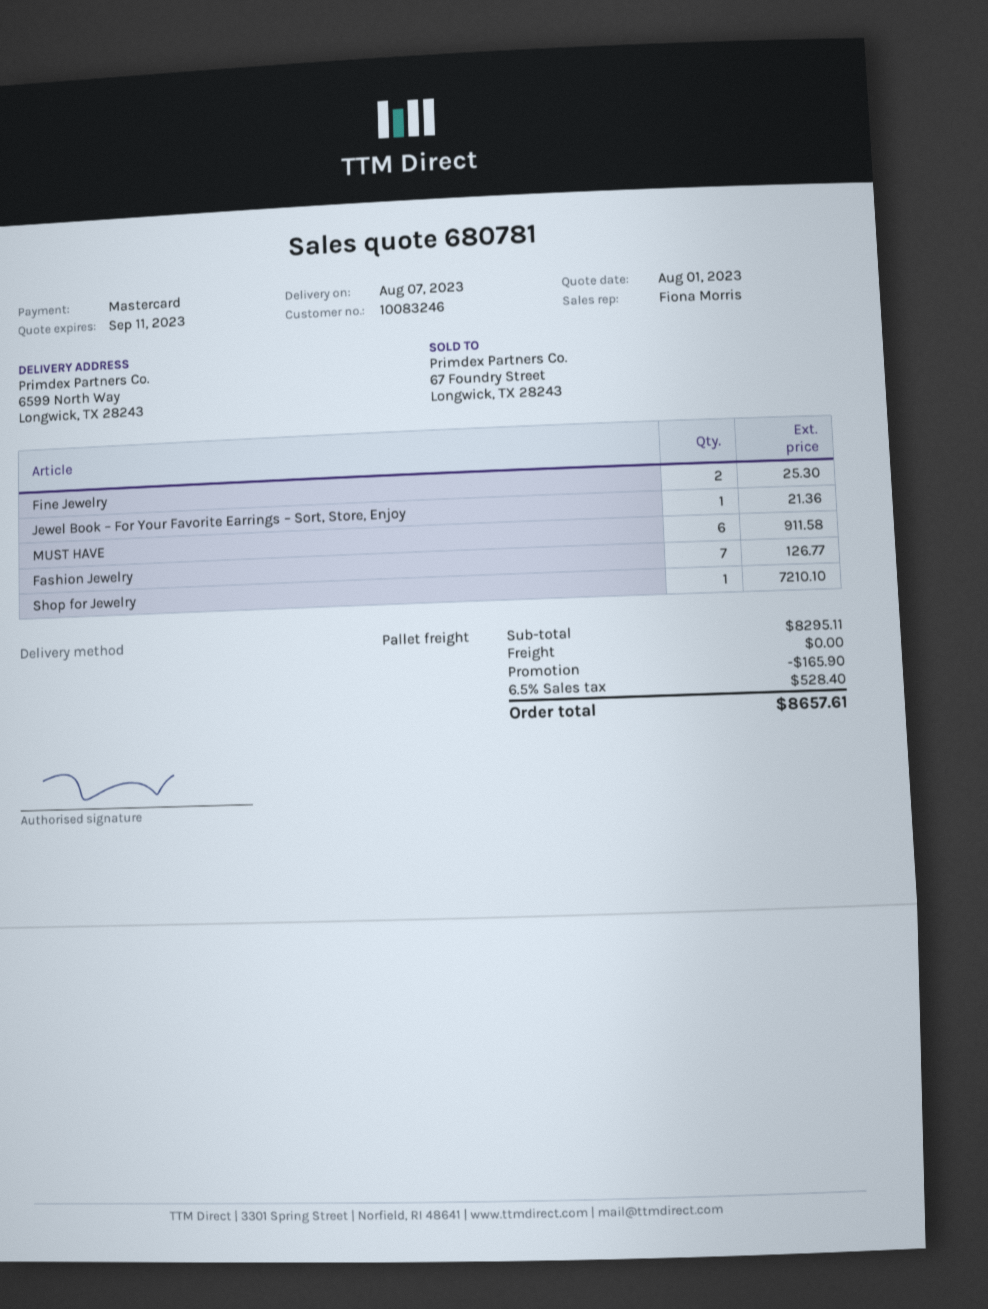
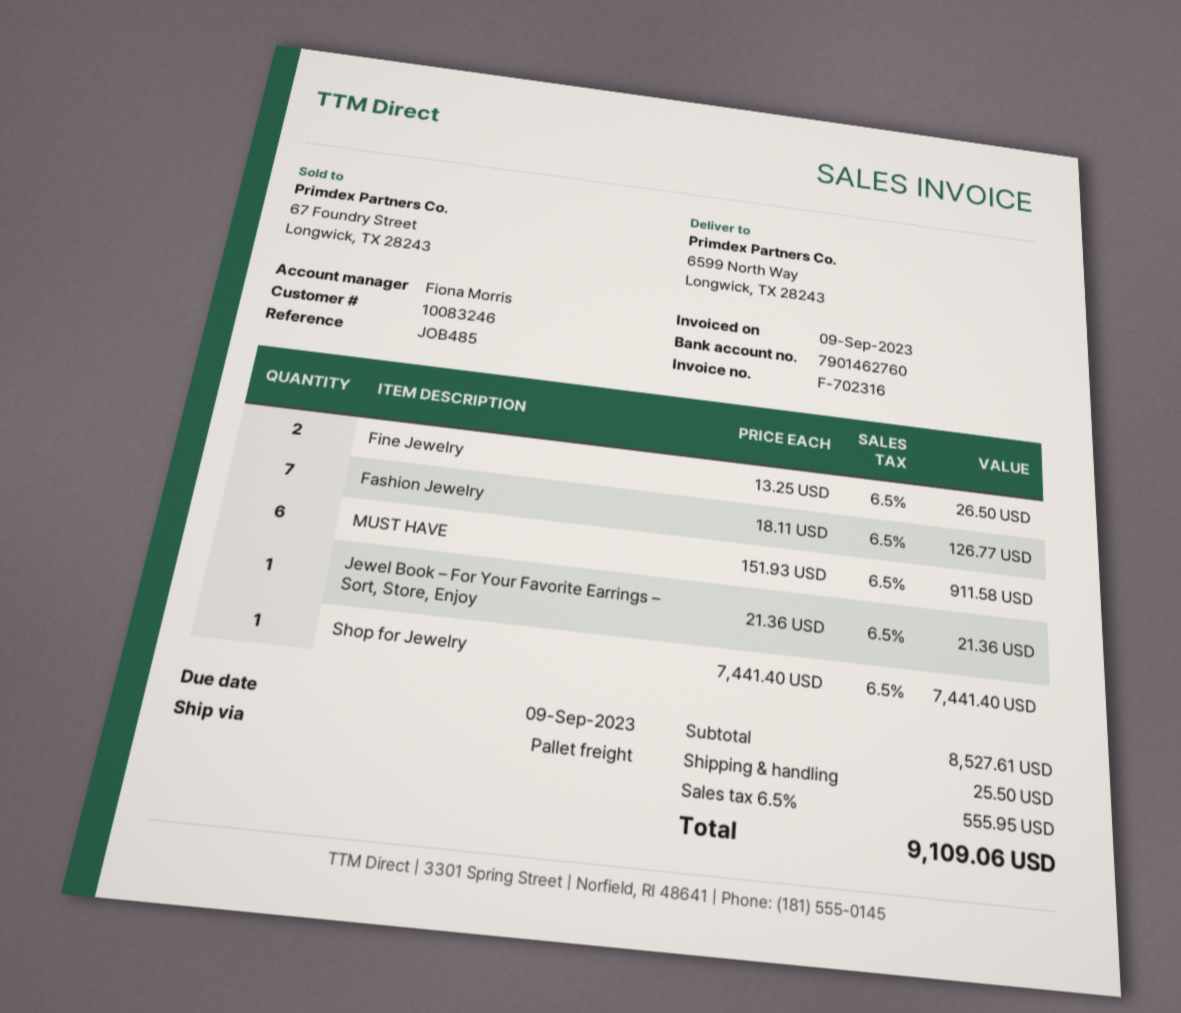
Fine Jewelry: 2 for 25.30 -> 2 for 26.50
Shop for Jewelry: 1 for 7210.10 -> 1 for 7441.40
subtotal: 8295.11 -> 8527.61
discount: 165.90 -> none
shipping: 0.00 -> 25.50
tax: 6.5% = 528.40 -> 6.5% = 555.95
total: 8657.61 -> 9109.06

